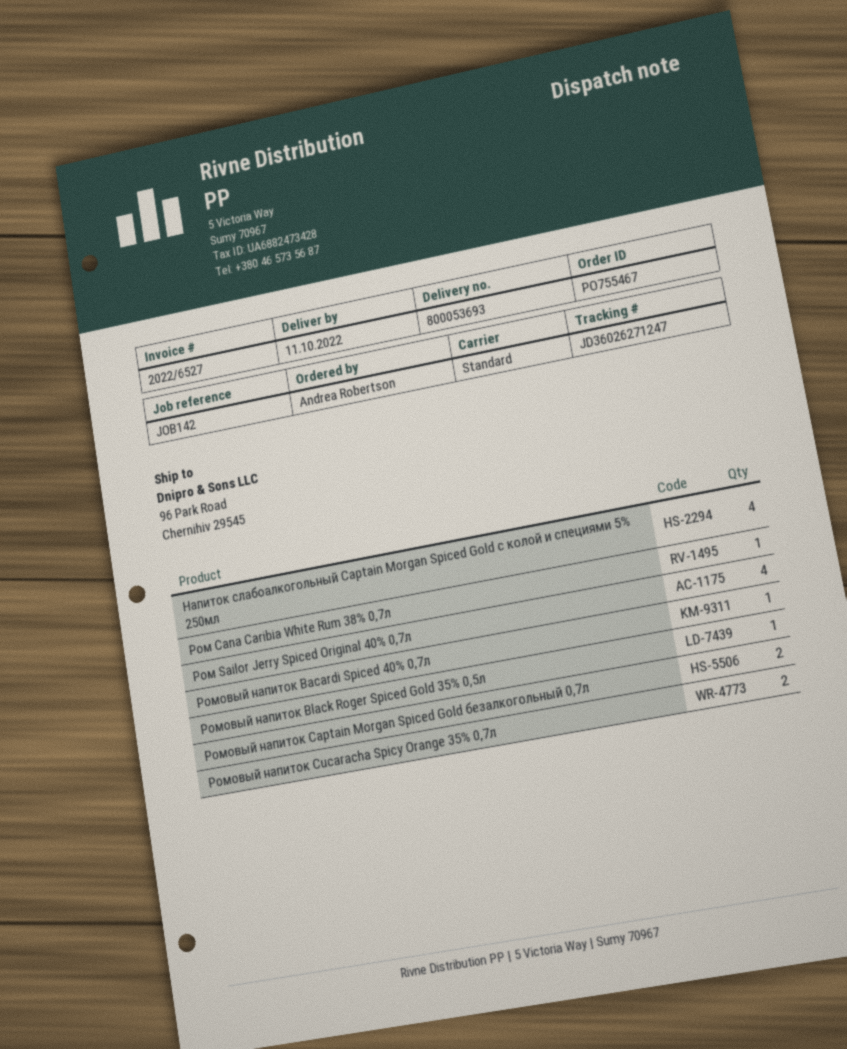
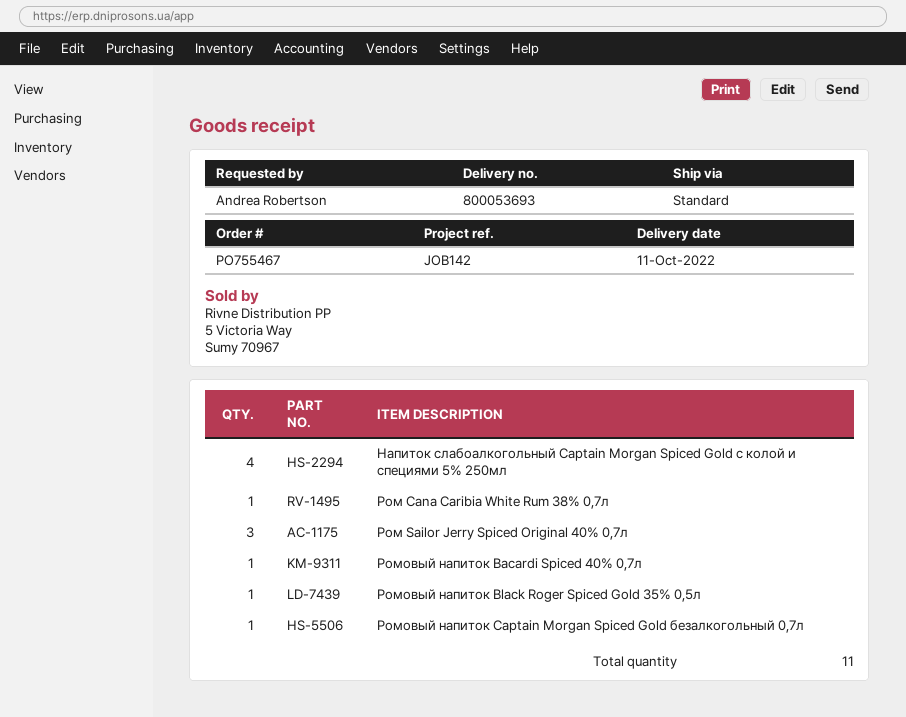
Ром Sailor Jerry Spiced Original 40% 0,7л: 4 -> 3
Ромовый напиток Captain Morgan Spiced Gold безалкогольный 0,7л: 2 -> 1
Ромовый напиток Cucaracha Spicy Orange 35% 0,7л: 2 -> none

